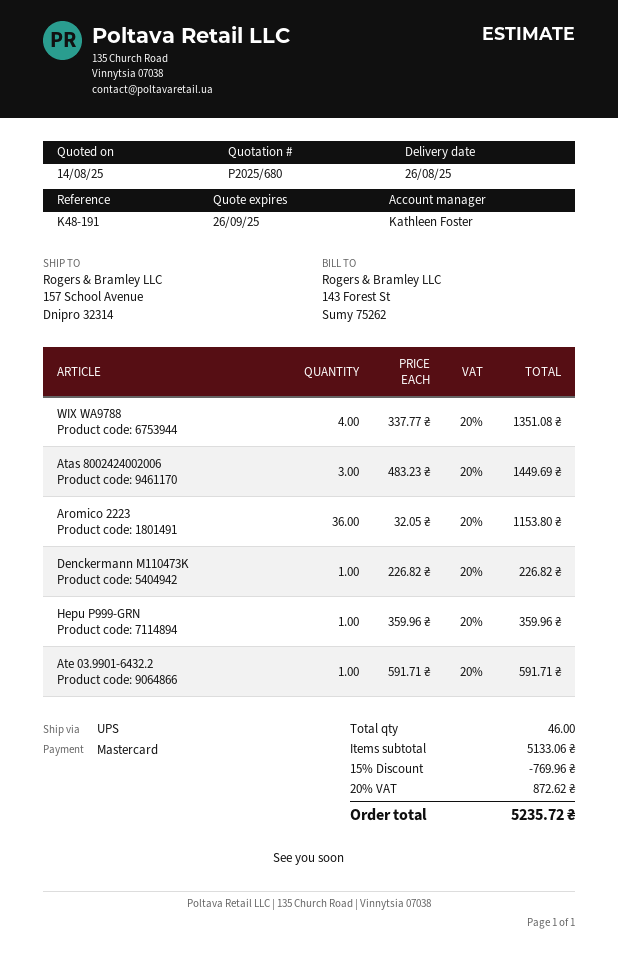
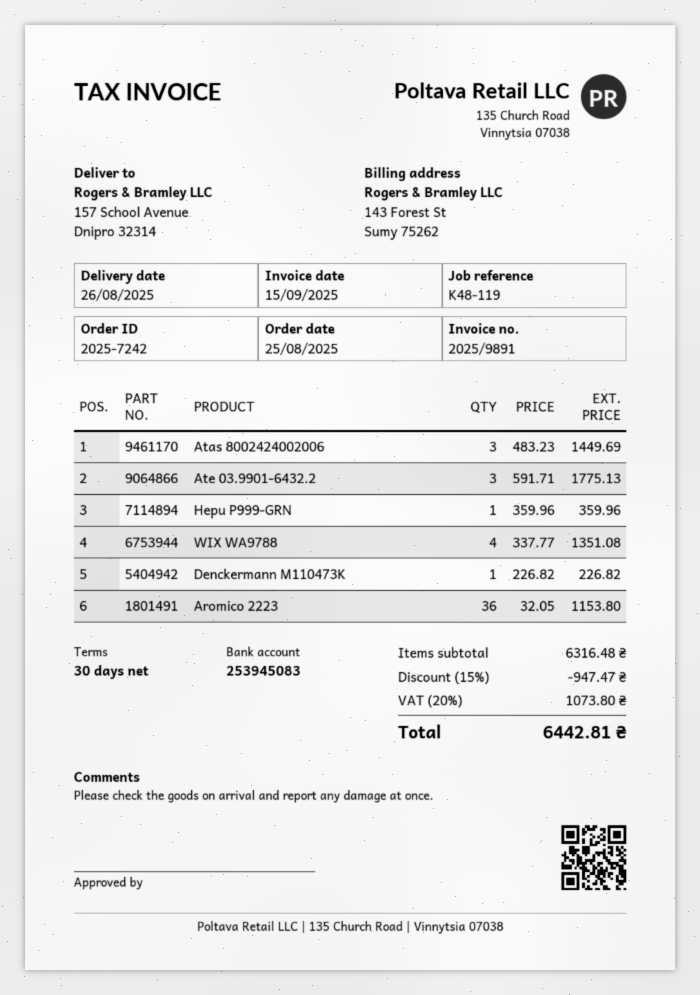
reference: K48-191 -> K48-119
Ate 03.9901-6432.2: 1 x 591.71 = 591.71 -> 3 x 591.71 = 1775.13
subtotal: 5133.06 -> 6316.48
discount: 15% = 769.96 -> 15% = 947.47
tax: 20% = 872.62 -> 20% = 1073.80
total: 5235.72 -> 6442.81

